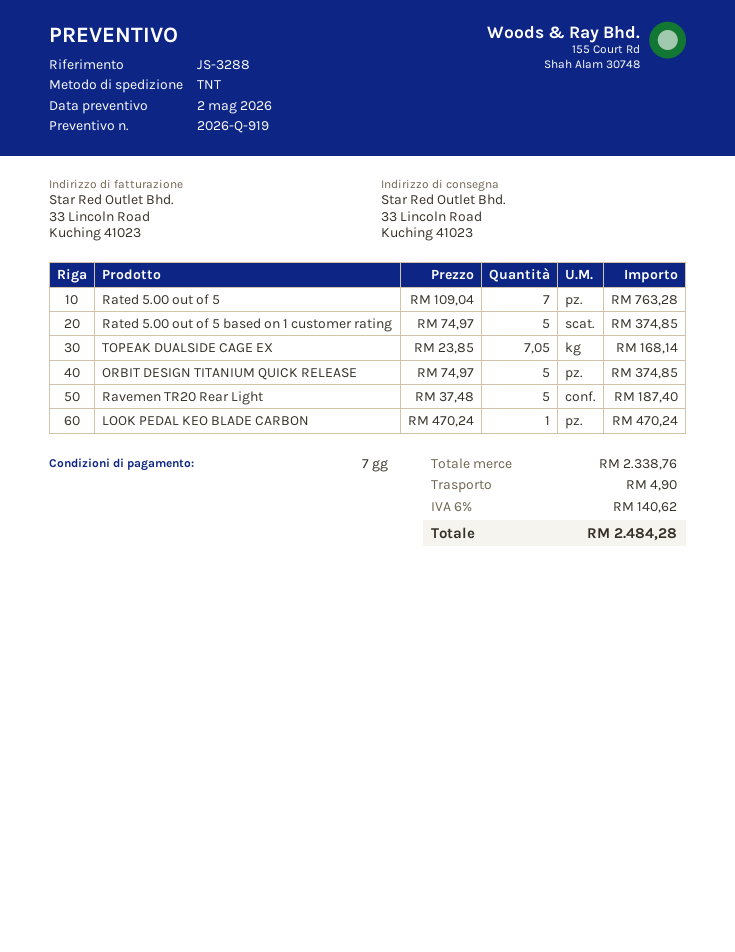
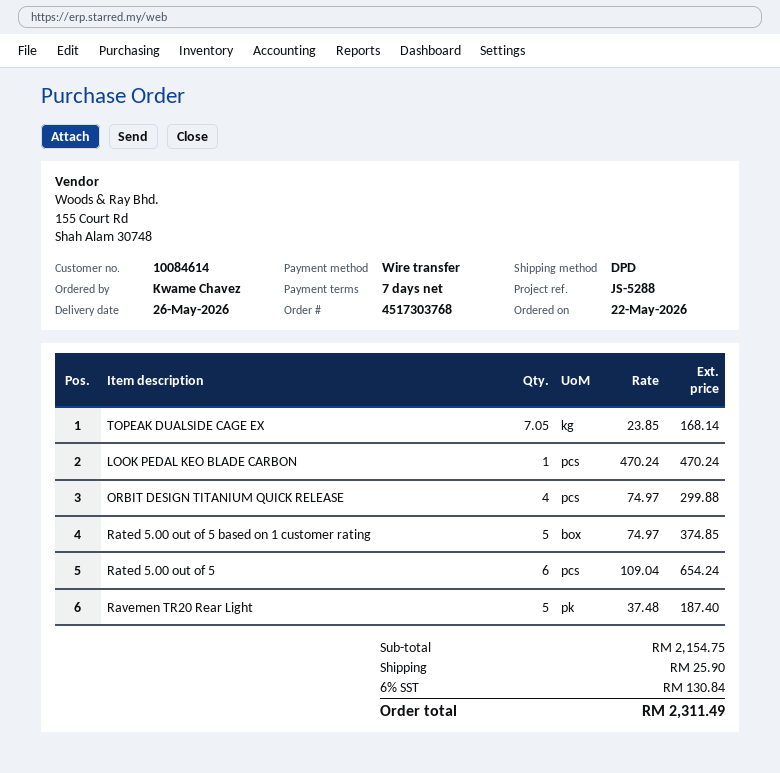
reference: JS-3288 -> JS-5288
shipping method: TNT -> DPD
Rated 5.00 out of 5: 7 x 109.04 = 763.28 -> 6 x 109.04 = 654.24
ORBIT DESIGN TITANIUM QUICK RELEASE: 5 x 74.97 = 374.85 -> 4 x 74.97 = 299.88
subtotal: 2338.76 -> 2154.75
shipping: 4.90 -> 25.90
tax: 6% = 140.62 -> 6% = 130.84
total: 2484.28 -> 2311.49

